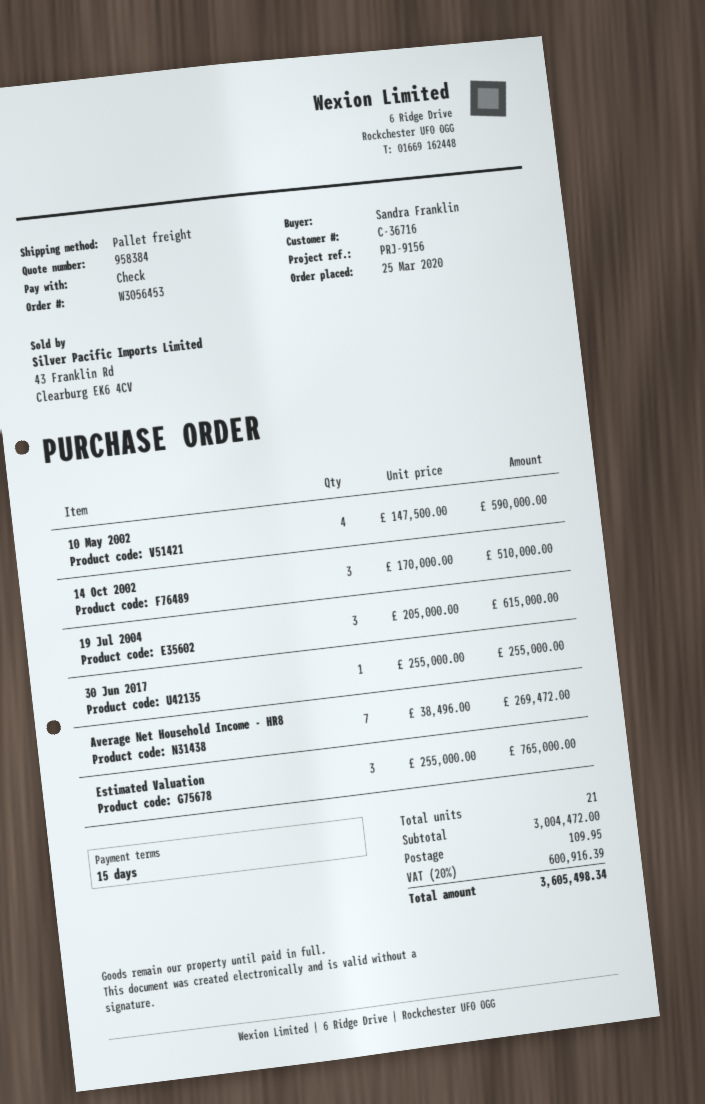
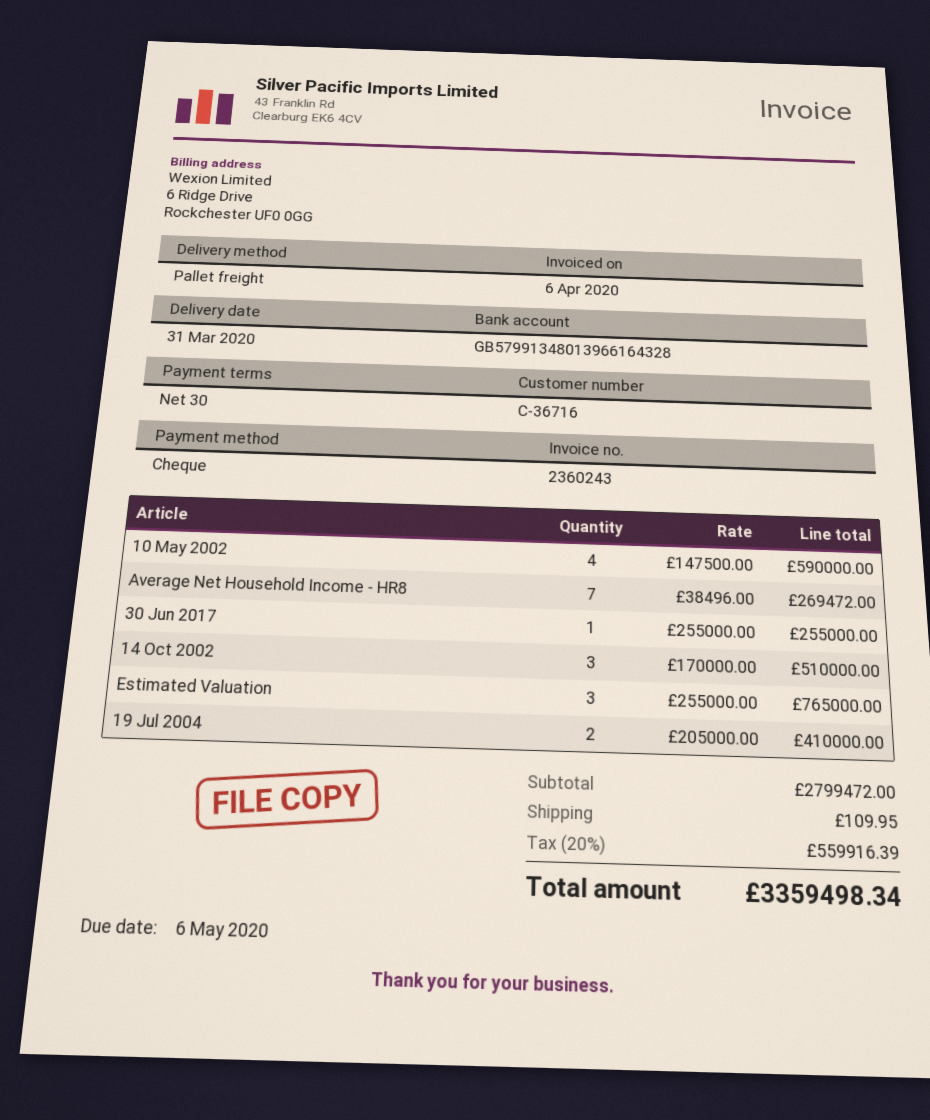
payment terms: 15 days -> 30 days
19 Jul 2004: 3 x 205000.00 = 615000.00 -> 2 x 205000.00 = 410000.00
subtotal: 3004472.00 -> 2799472.00
tax: 20% = 600916.39 -> 20% = 559916.39
total: 3605498.34 -> 3359498.34

